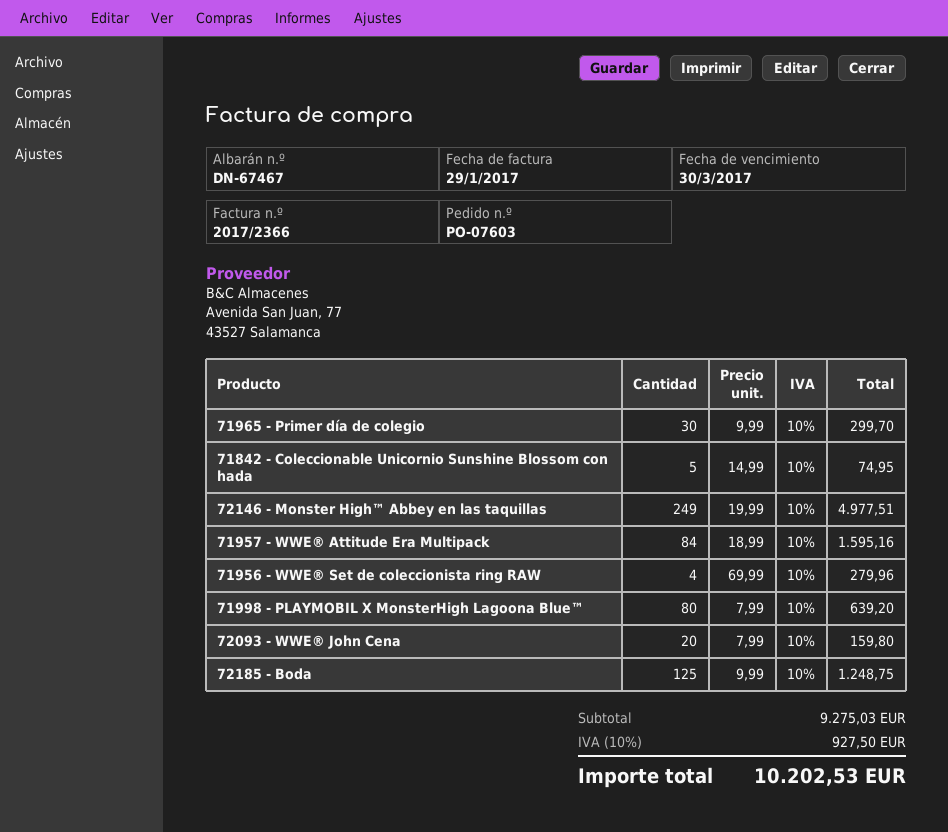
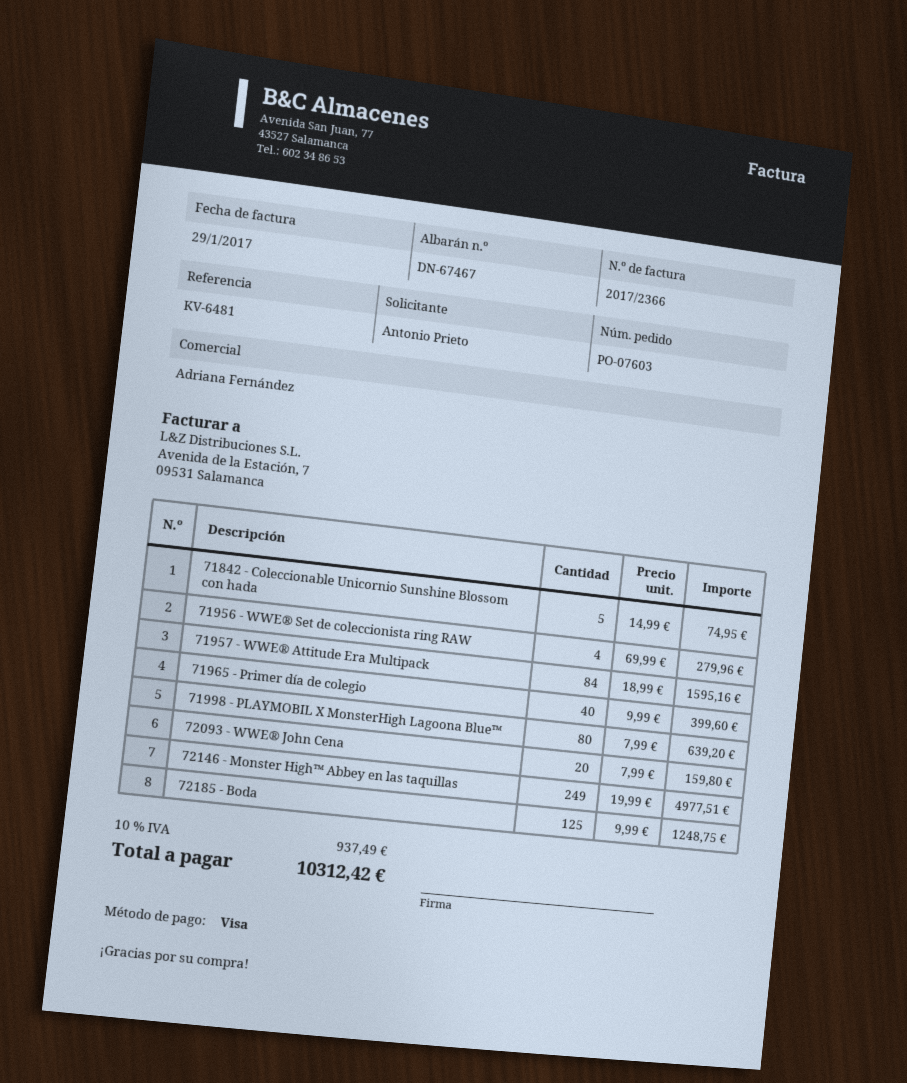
71965 - Primer día de colegio: 30 x 9.99 = 299.70 -> 40 x 9.99 = 399.60
tax: 10% = 927.50 -> 10% = 937.49
total: 10202.53 -> 10312.42

